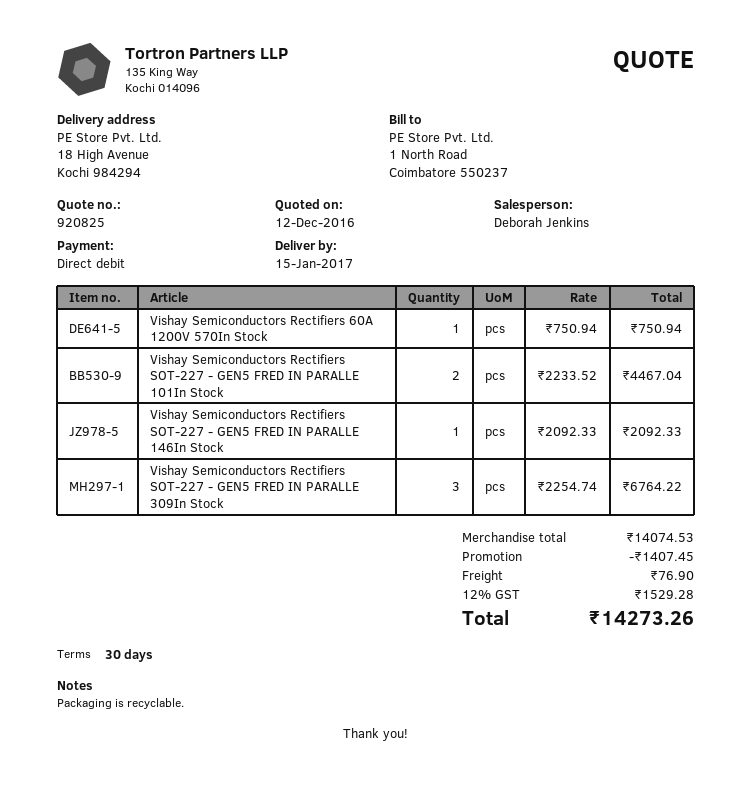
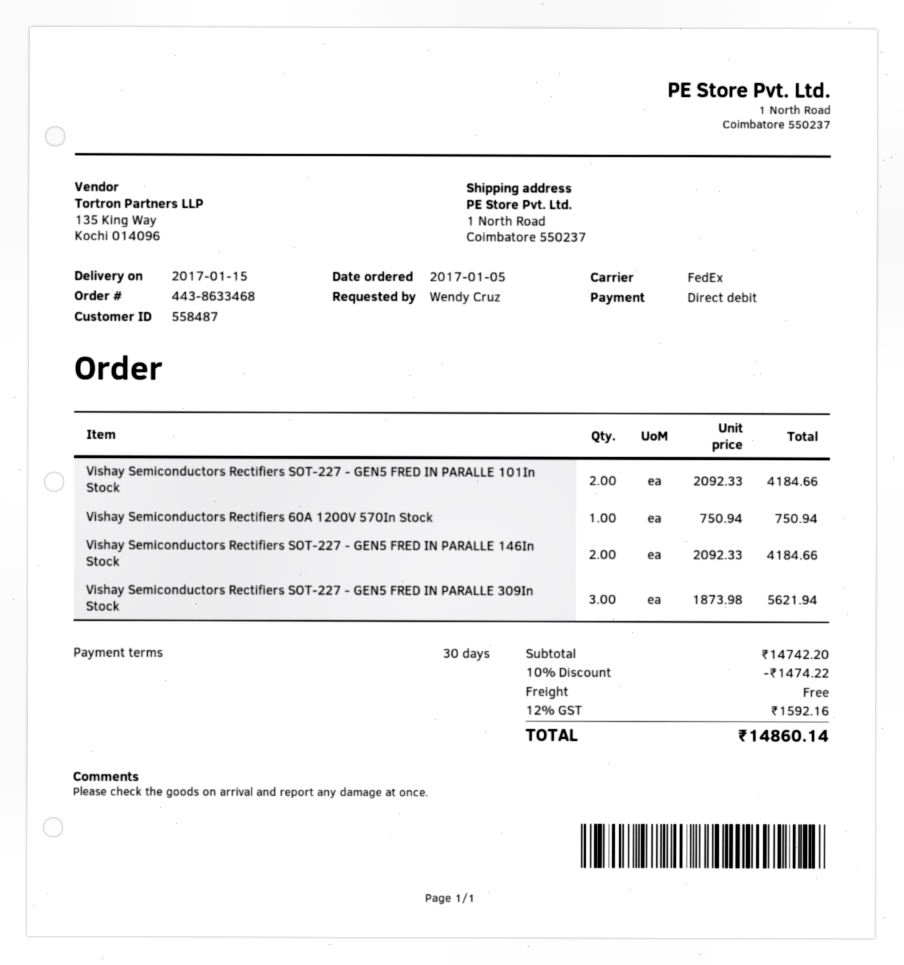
ship to: 18 High Avenue, Kochi 984294 -> 1 North Road, Coimbatore 550237
Vishay Semiconductors Rectifiers SOT-227 - GEN5 FRED IN PARALLE 101In Stock: 2 x 2233.52 = 4467.04 -> 2 x 2092.33 = 4184.66
Vishay Semiconductors Rectifiers SOT-227 - GEN5 FRED IN PARALLE 146In Stock: 1 x 2092.33 = 2092.33 -> 2 x 2092.33 = 4184.66
Vishay Semiconductors Rectifiers SOT-227 - GEN5 FRED IN PARALLE 309In Stock: 3 x 2254.74 = 6764.22 -> 3 x 1873.98 = 5621.94
subtotal: 14074.53 -> 14742.20
discount: 1407.45 -> 1474.22
shipping: 76.90 -> 0.00
tax: 12% = 1529.28 -> 12% = 1592.16
total: 14273.26 -> 14860.14

